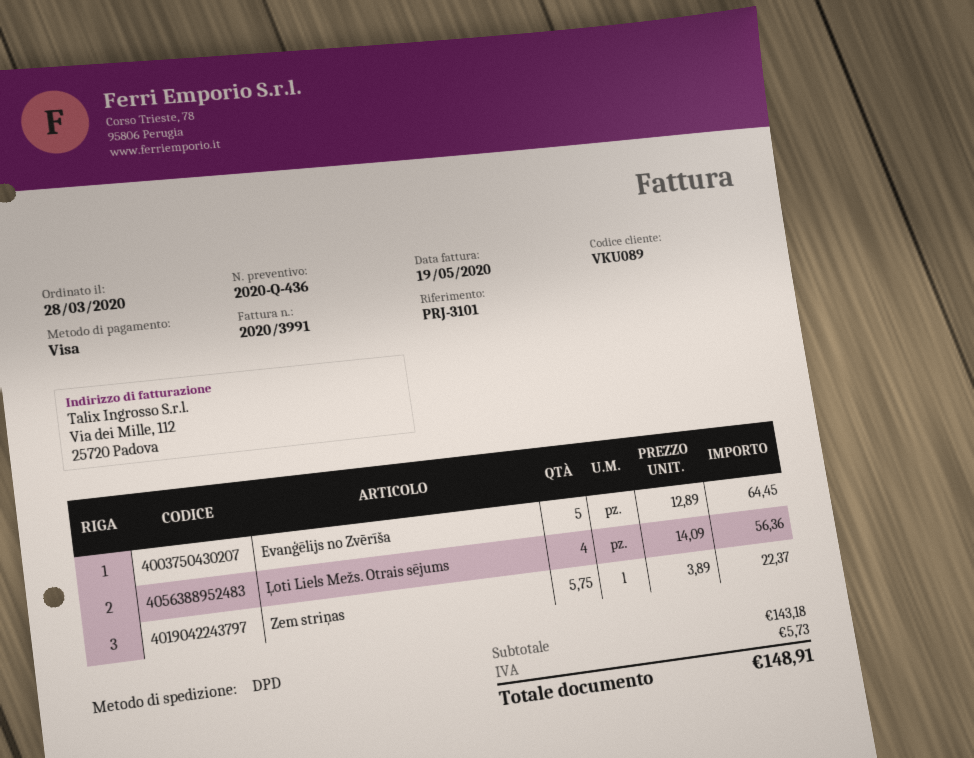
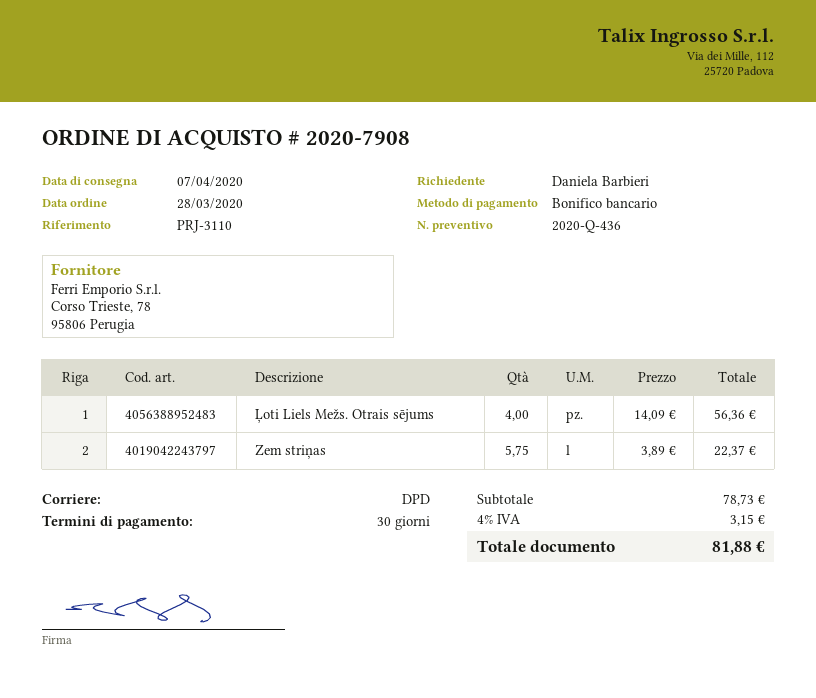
reference: PRJ-3101 -> PRJ-3110
payment method: Visa -> bank transfer
Evanģēlijs no Zvērīša: 5 x 12.89 = 64.45 -> none
subtotal: 143.18 -> 78.73
tax: 5.73 -> 3.15
total: 148.91 -> 81.88

